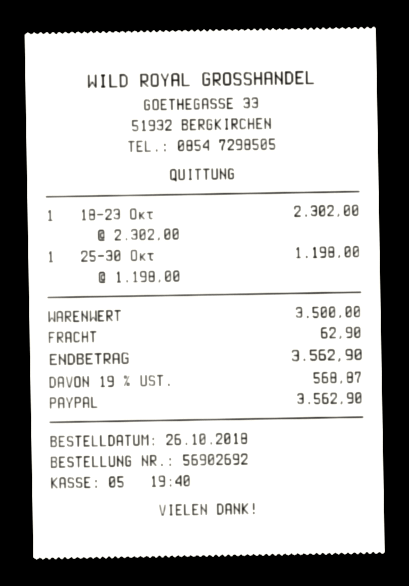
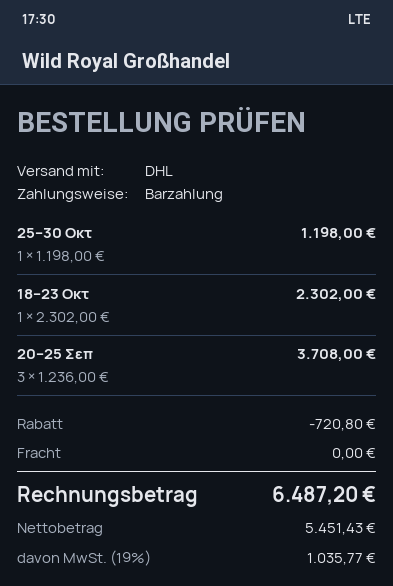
payment method: PayPal -> cash
20–25 Σεπ: none -> 3 x 1236.00 = 3708.00
discount: none -> 720.80
shipping: 62.90 -> 0.00
tax: 19% = 568.87 -> 19% = 1035.77
total: 3562.90 -> 6487.20

